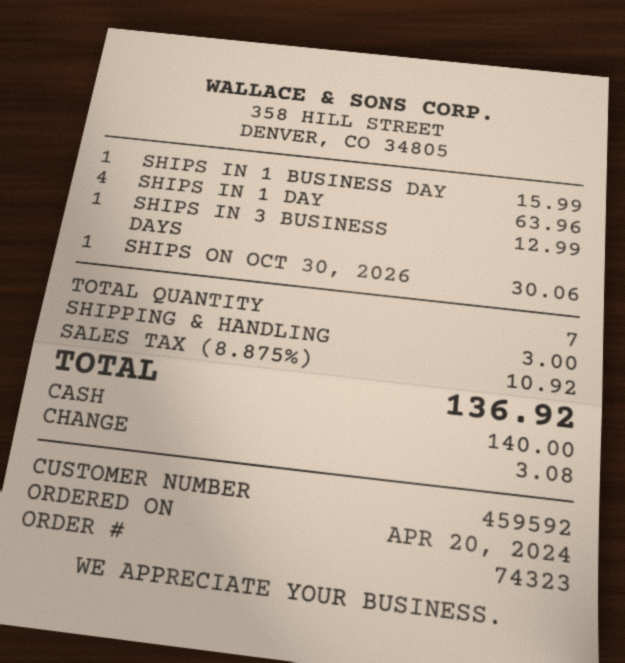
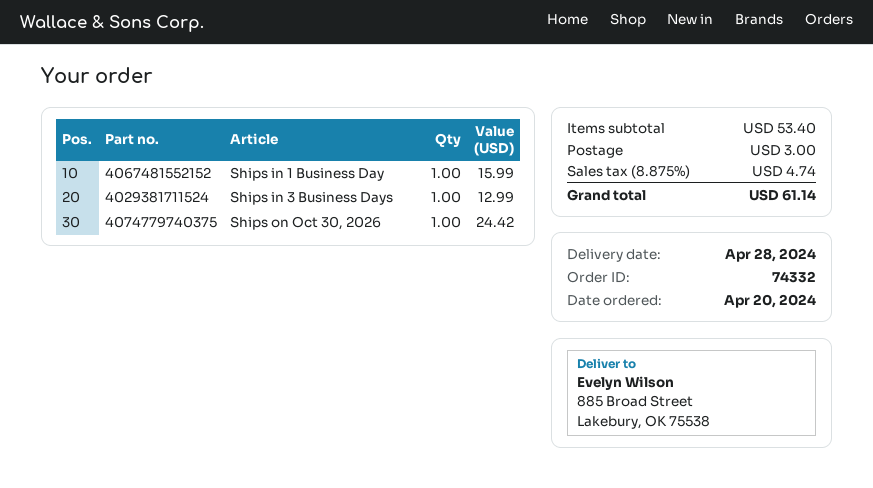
order number: 74323 -> 74332
SHIPS IN 1 DAY: 4 for 63.96 -> none
SHIPS ON OCT 30, 2026: 1 for 30.06 -> 1 for 24.42
tax: 8.875% = 10.92 -> 8.875% = 4.74
total: 136.92 -> 61.14

